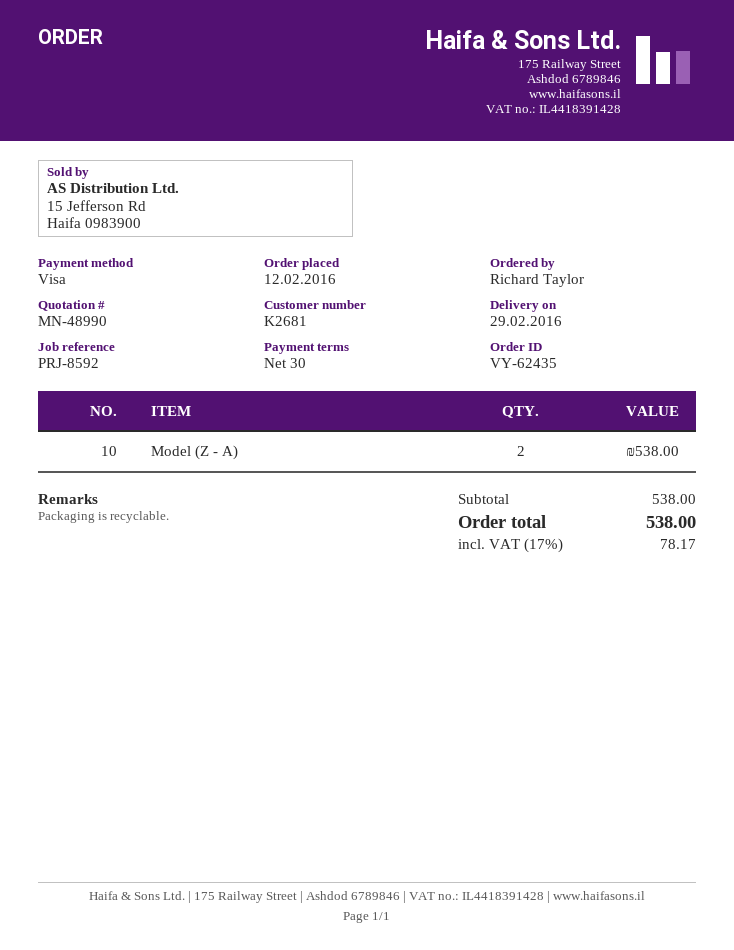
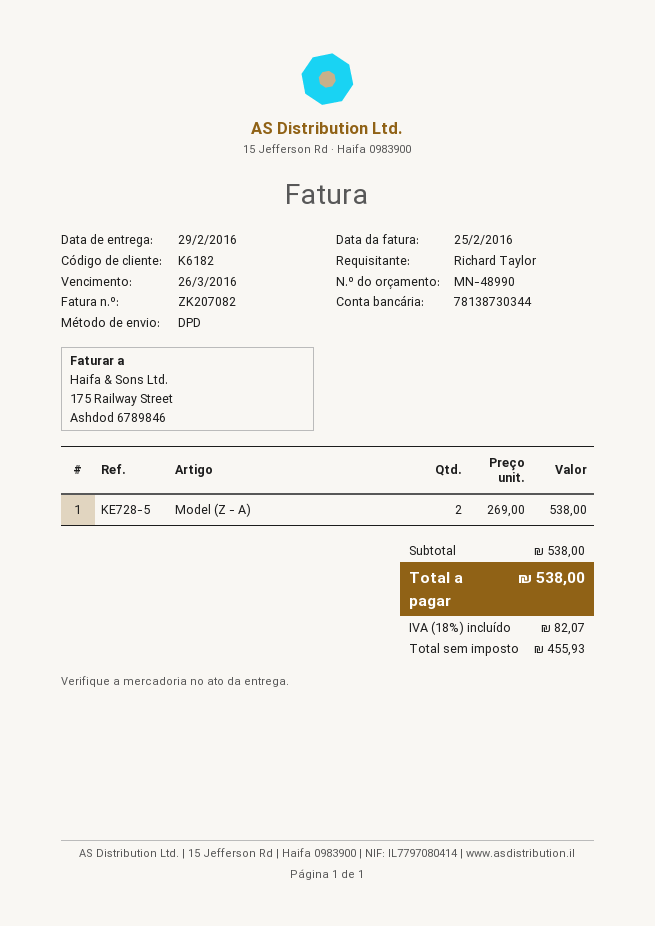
customer number: K2681 -> K6182
tax: 17% = 78.17 -> 18% = 82.07

